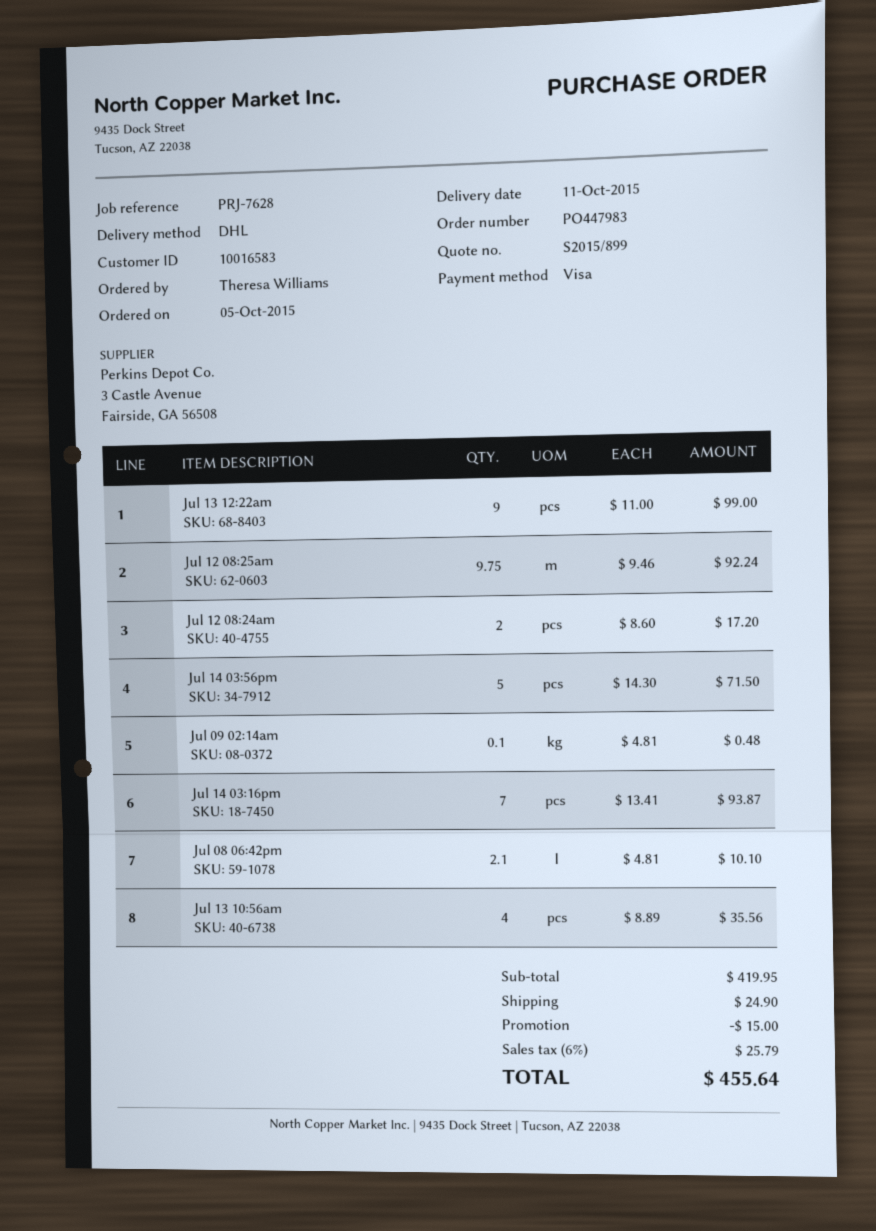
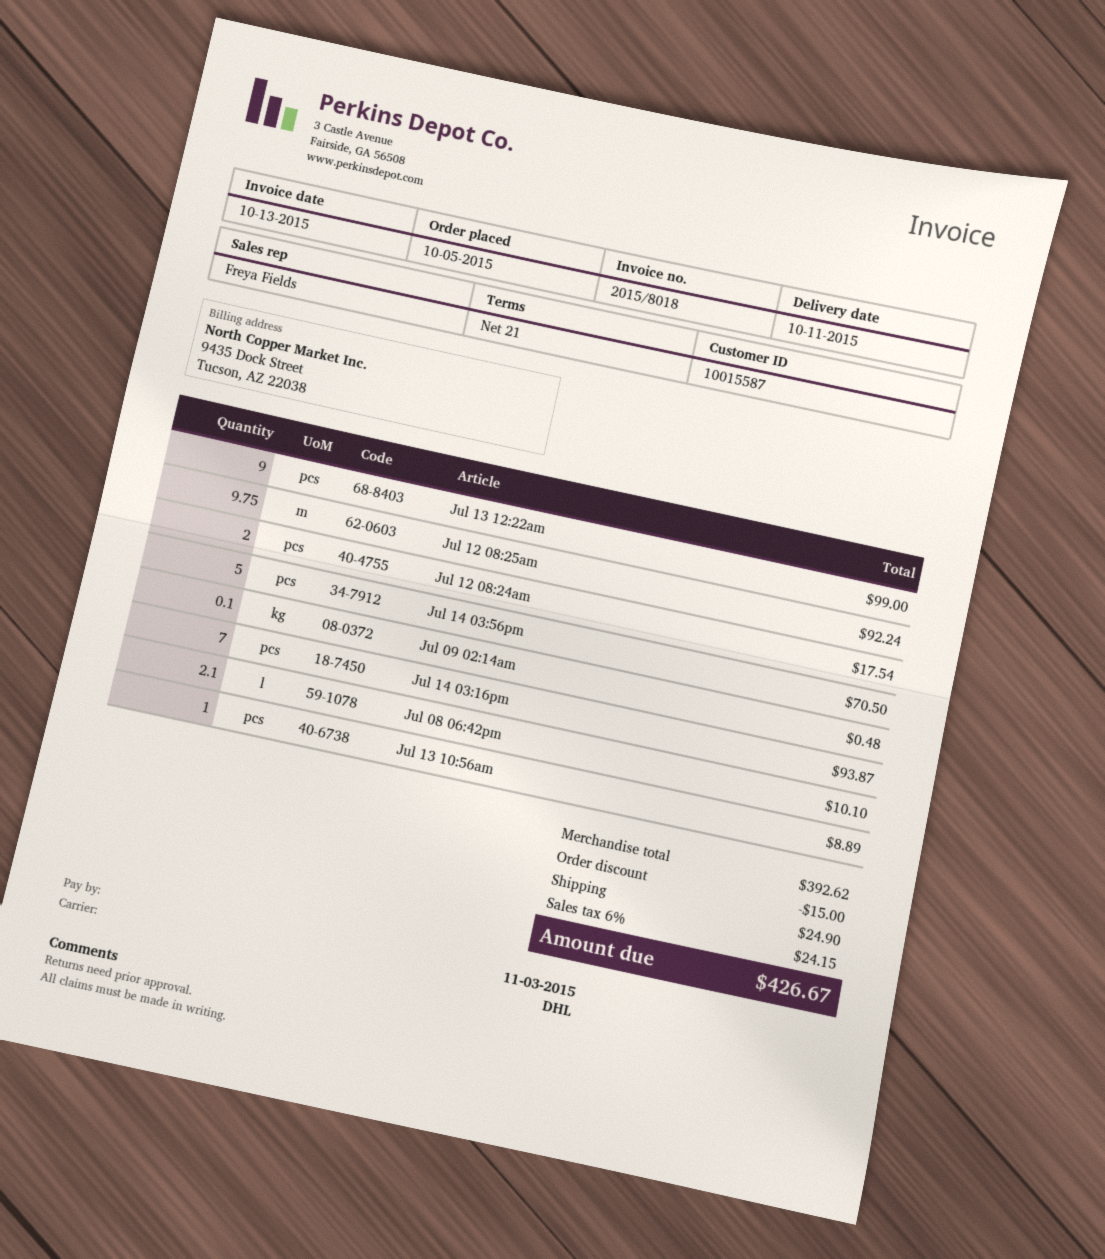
customer number: 10016583 -> 10015587
Jul 12 08:24am: 2 for 17.20 -> 2 for 17.54
Jul 14 03:56pm: 5 for 71.50 -> 5 for 70.50
Jul 13 10:56am: 4 for 35.56 -> 1 for 8.89
subtotal: 419.95 -> 392.62
tax: 6% = 25.79 -> 6% = 24.15
total: 455.64 -> 426.67

